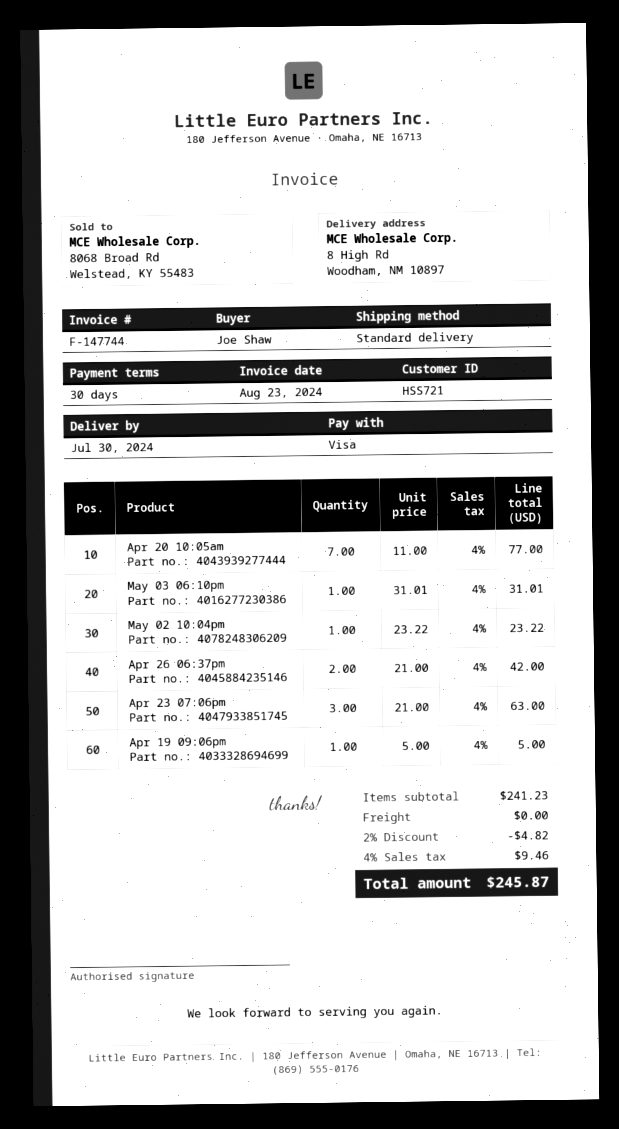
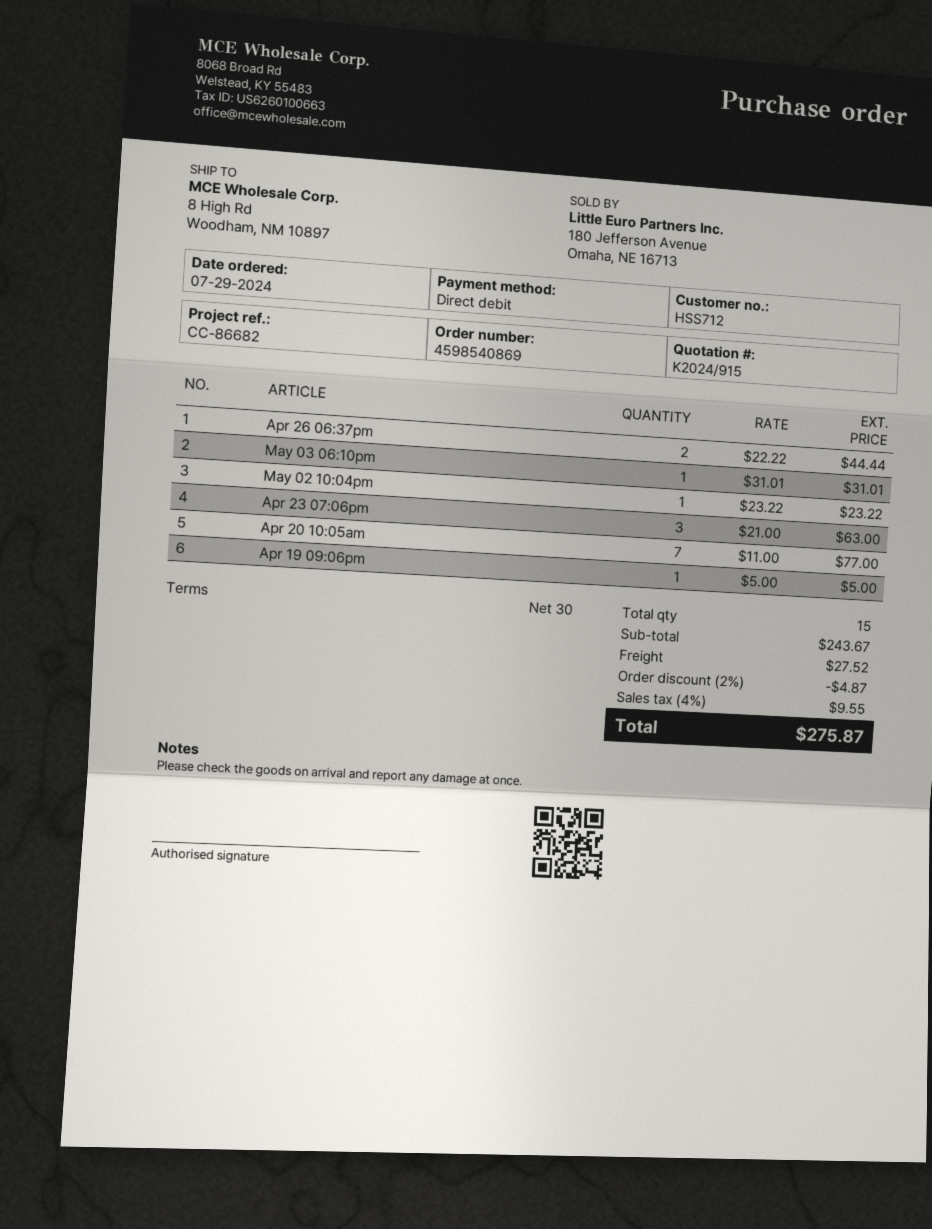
customer number: HSS721 -> HSS712
payment method: Visa -> direct debit
Apr 26 06:37pm: 2 x 21.00 = 42.00 -> 2 x 22.22 = 44.44
subtotal: 241.23 -> 243.67
discount: 2% = 4.82 -> 2% = 4.87
shipping: 0.00 -> 27.52
tax: 4% = 9.46 -> 4% = 9.55
total: 245.87 -> 275.87

